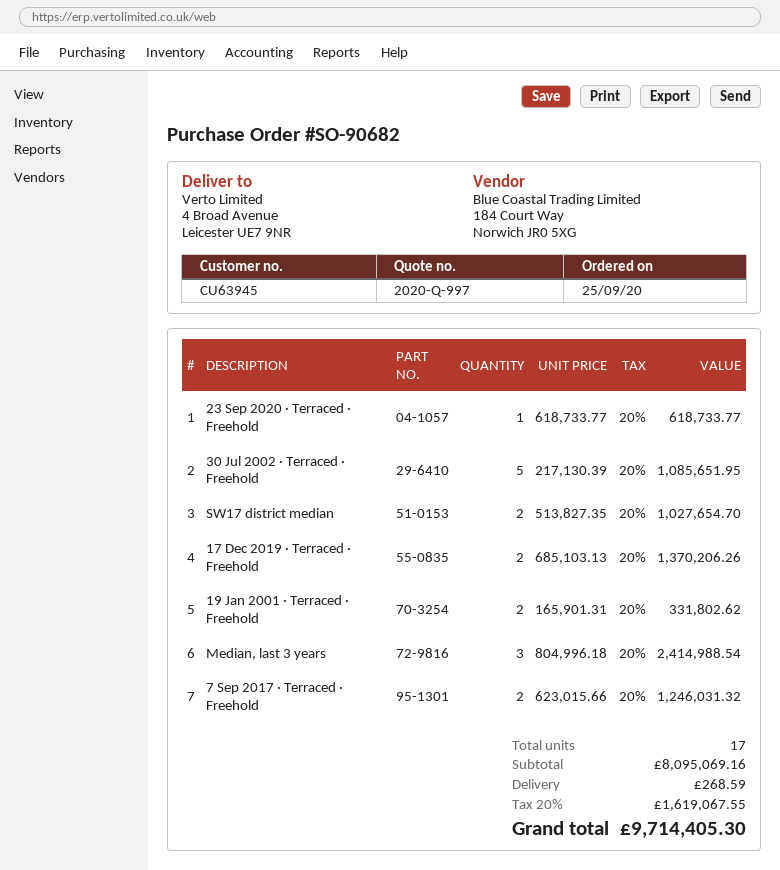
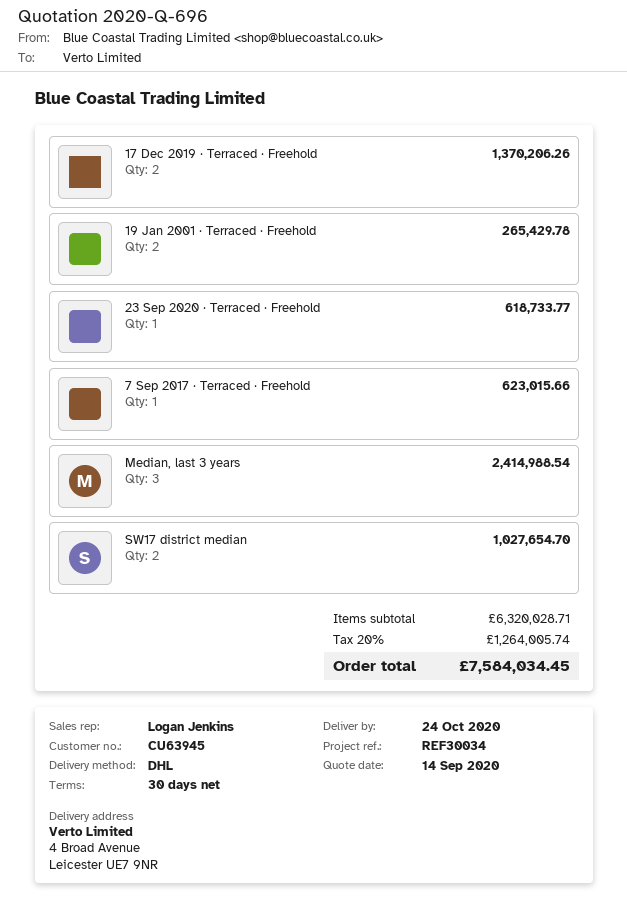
quote number: 2020-Q-997 -> 2020-Q-696
30 Jul 2002 · Terraced · Freehold: 5 for 1085651.95 -> none
19 Jan 2001 · Terraced · Freehold: 2 for 331802.62 -> 2 for 265429.78
7 Sep 2017 · Terraced · Freehold: 2 for 1246031.32 -> 1 for 623015.66
subtotal: 8095069.16 -> 6320028.71
shipping: 268.59 -> none
tax: 20% = 1619067.55 -> 20% = 1264005.74
total: 9714405.30 -> 7584034.45

